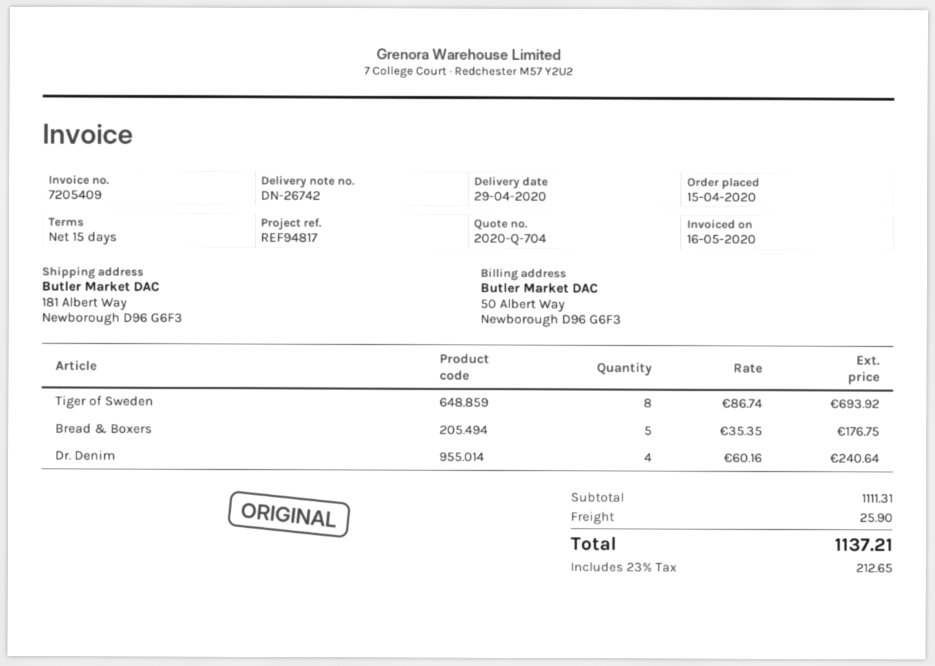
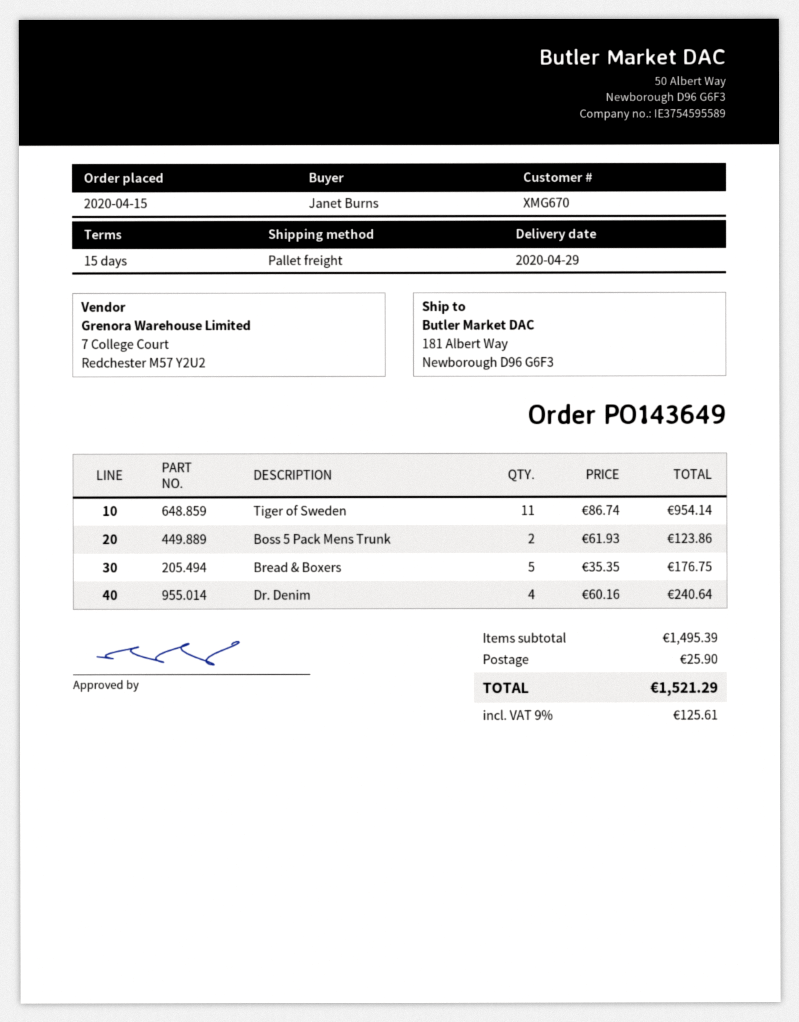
Tiger of Sweden: 8 x 86.74 = 693.92 -> 11 x 86.74 = 954.14
Boss 5 Pack Mens Trunk: none -> 2 x 61.93 = 123.86
subtotal: 1111.31 -> 1495.39
tax: 23% = 212.65 -> 9% = 125.61
total: 1137.21 -> 1521.29

